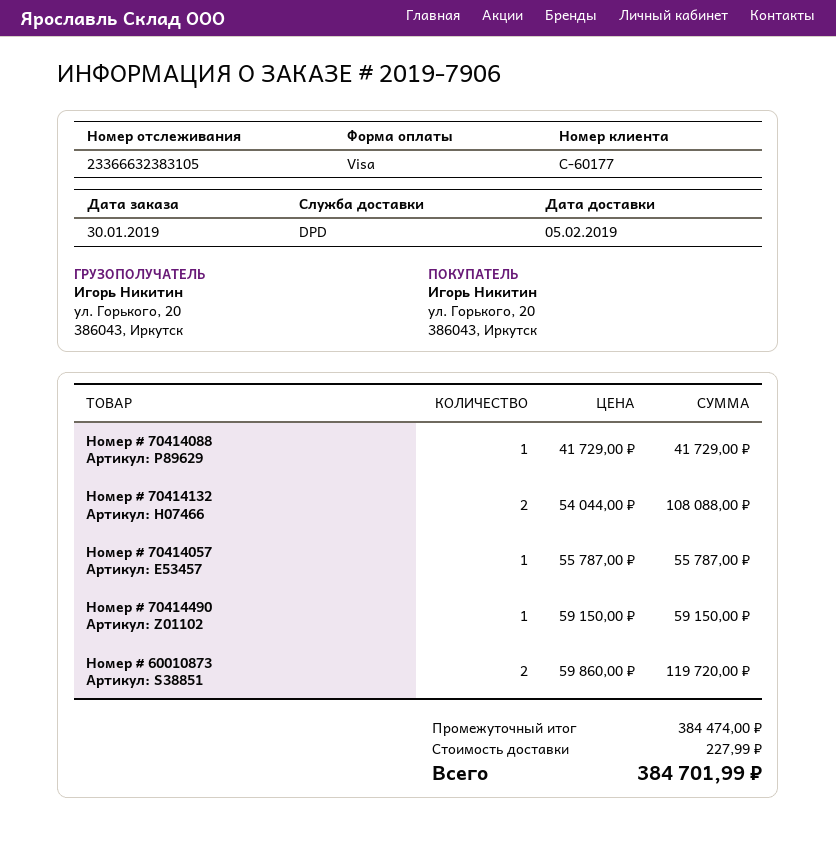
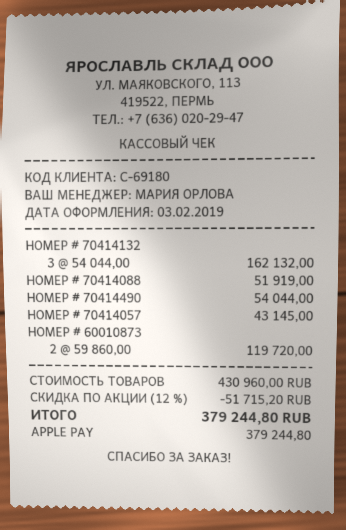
order date: 2019-01-30 -> 2019-02-03
customer number: C-60177 -> C-69180
payment method: Visa -> Apple Pay
Номер # 70414088: 1 x 41729.00 = 41729.00 -> 1 x 51919.00 = 51919.00
Номер # 70414132: 2 x 54044.00 = 108088.00 -> 3 x 54044.00 = 162132.00
Номер # 70414057: 1 x 55787.00 = 55787.00 -> 1 x 43145.00 = 43145.00
Номер # 70414490: 1 x 59150.00 = 59150.00 -> 1 x 54044.00 = 54044.00
subtotal: 384474.00 -> 430960.00
discount: none -> 12% = 51715.20
shipping: 227.99 -> none
total: 384701.99 -> 379244.80

